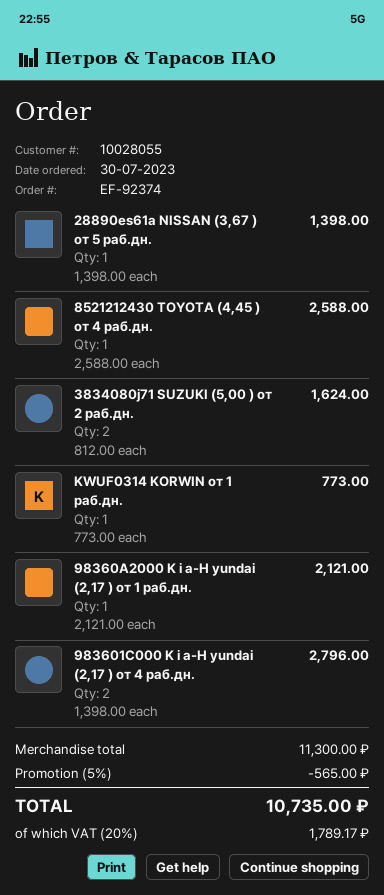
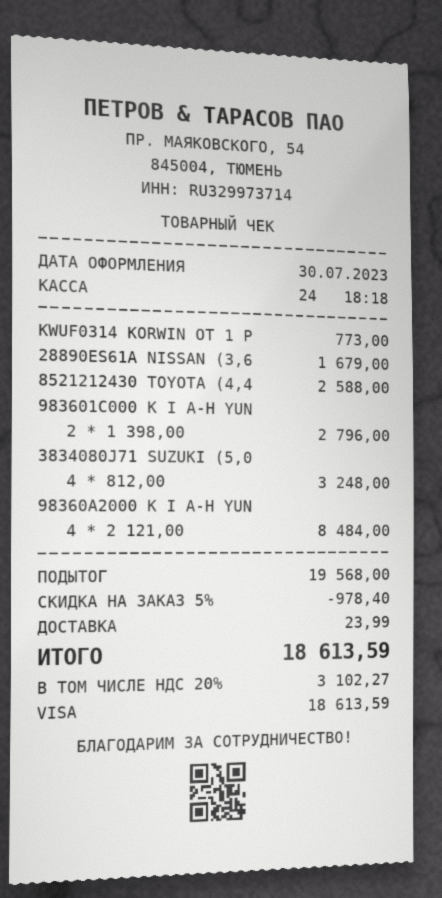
28890es61a NISSAN (3,67 ) от 5 раб.дн.: 1 x 1398.00 = 1398.00 -> 1 x 1679.00 = 1679.00
3834080j71 SUZUKI (5,00 ) от 2 раб.дн.: 2 x 812.00 = 1624.00 -> 4 x 812.00 = 3248.00
98360A2000 K i a-H yundai (2,17 ) от 1 раб.дн.: 1 x 2121.00 = 2121.00 -> 4 x 2121.00 = 8484.00
subtotal: 11300.00 -> 19568.00
discount: 5% = 565.00 -> 5% = 978.40
shipping: none -> 23.99
tax: 20% = 1789.17 -> 20% = 3102.27
total: 10735.00 -> 18613.59

